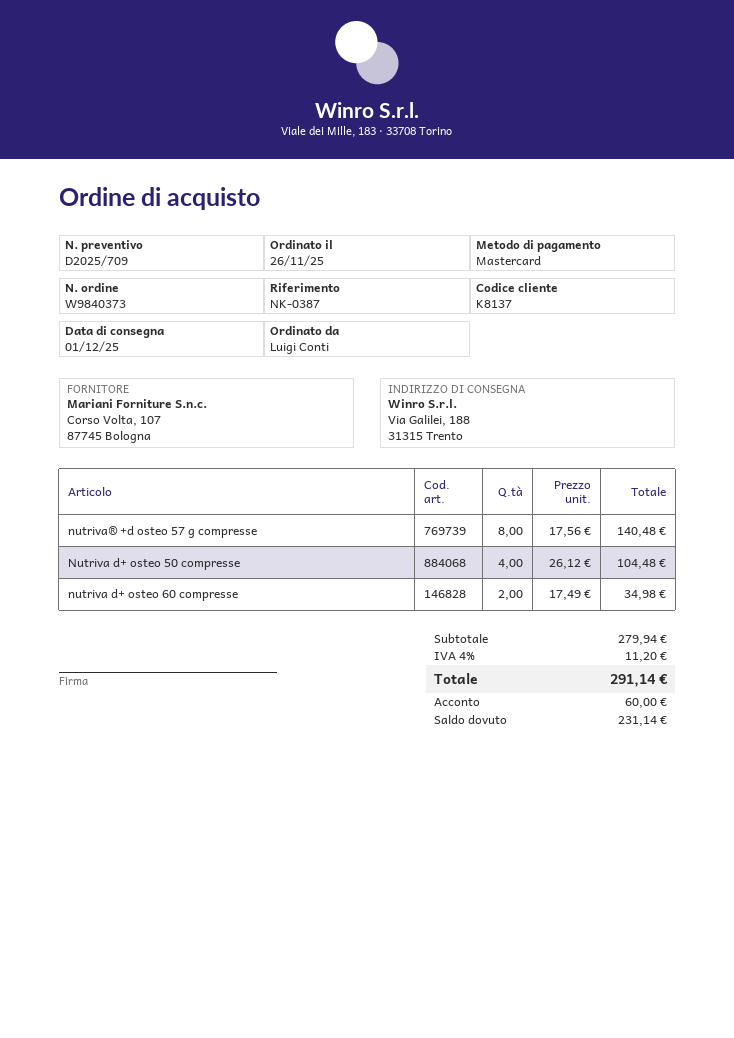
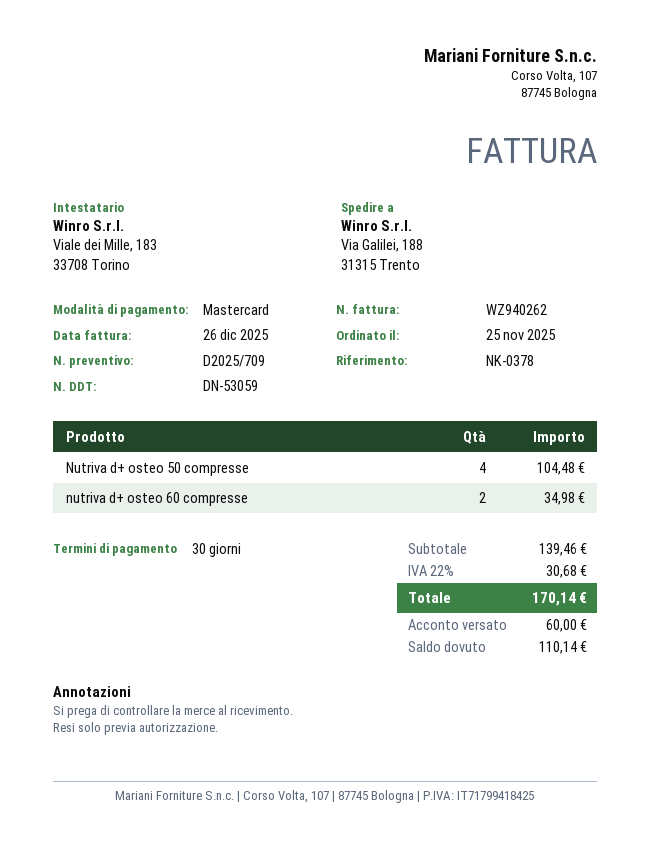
order date: 2025-11-26 -> 2025-11-25
reference: NK-0387 -> NK-0378
nutriva® +d osteo 57 g compresse: 8 for 140.48 -> none
subtotal: 279.94 -> 139.46
tax: 4% = 11.20 -> 22% = 30.68
total: 291.14 -> 170.14
balance: 231.14 -> 110.14

